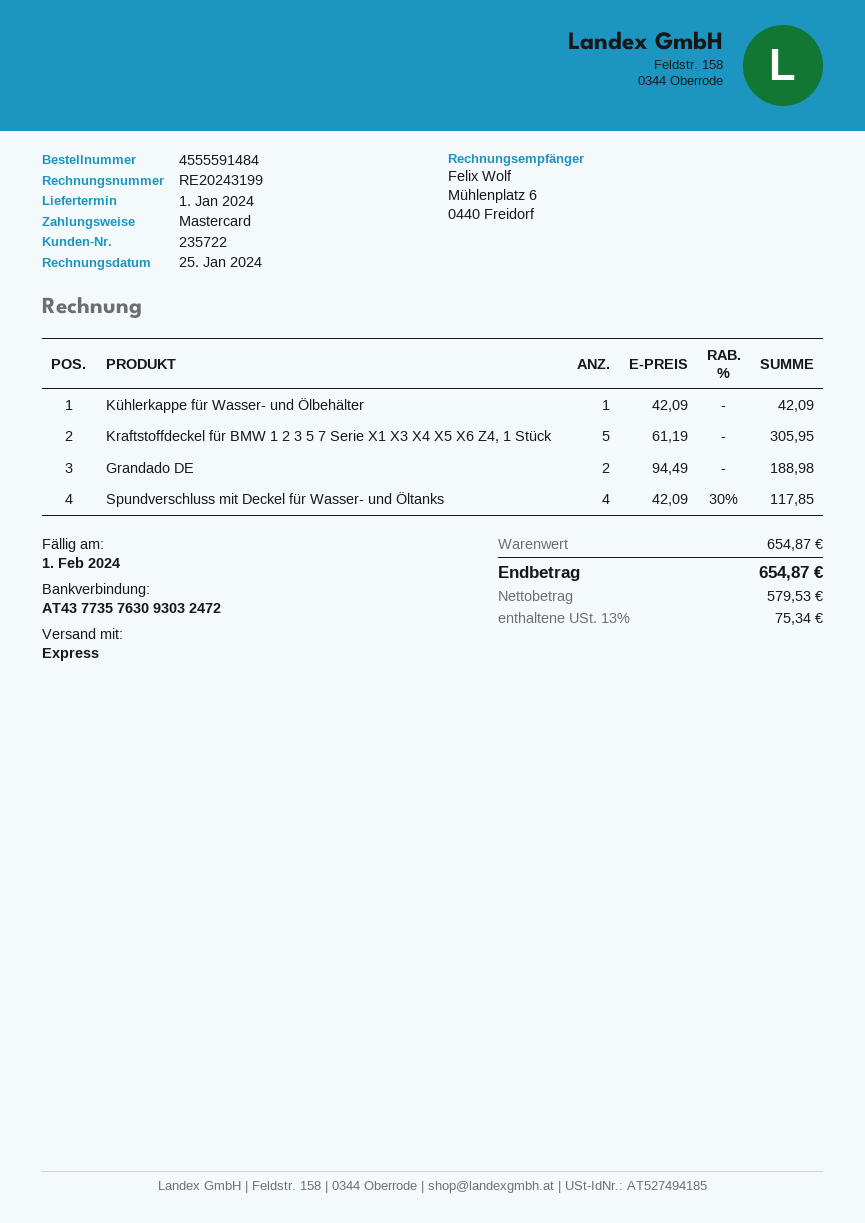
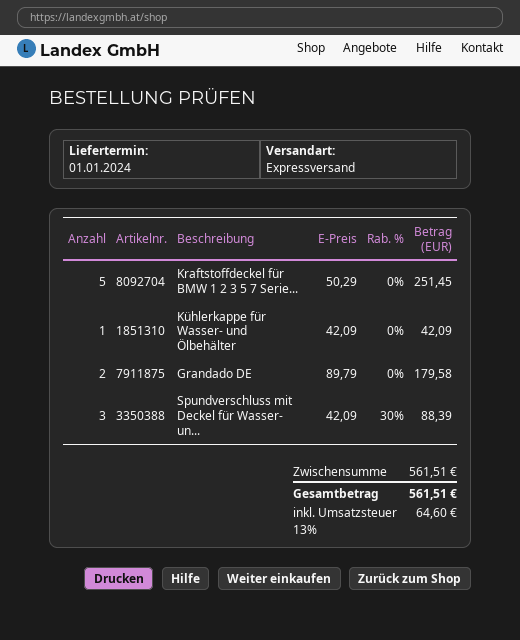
Kraftstoffdeckel für BMW 1 2 3 5 7 Serie X1 X3 X4 X5 X6 Z4, 1 Stück: 5 x 61.19 = 305.95 -> 5 x 50.29 = 251.45
Grandado DE: 2 x 94.49 = 188.98 -> 2 x 89.79 = 179.58
Spundverschluss mit Deckel für Wasser- und Öltanks: 4 x 42.09 - 30% = 117.85 -> 3 x 42.09 - 30% = 88.39
subtotal: 654.87 -> 561.51
tax: 13% = 75.34 -> 13% = 64.60
total: 654.87 -> 561.51

